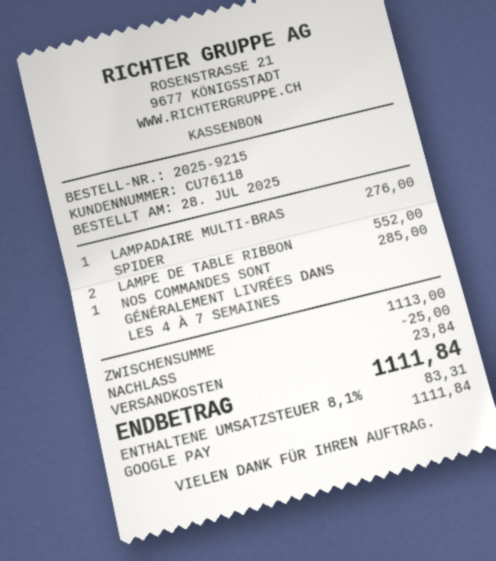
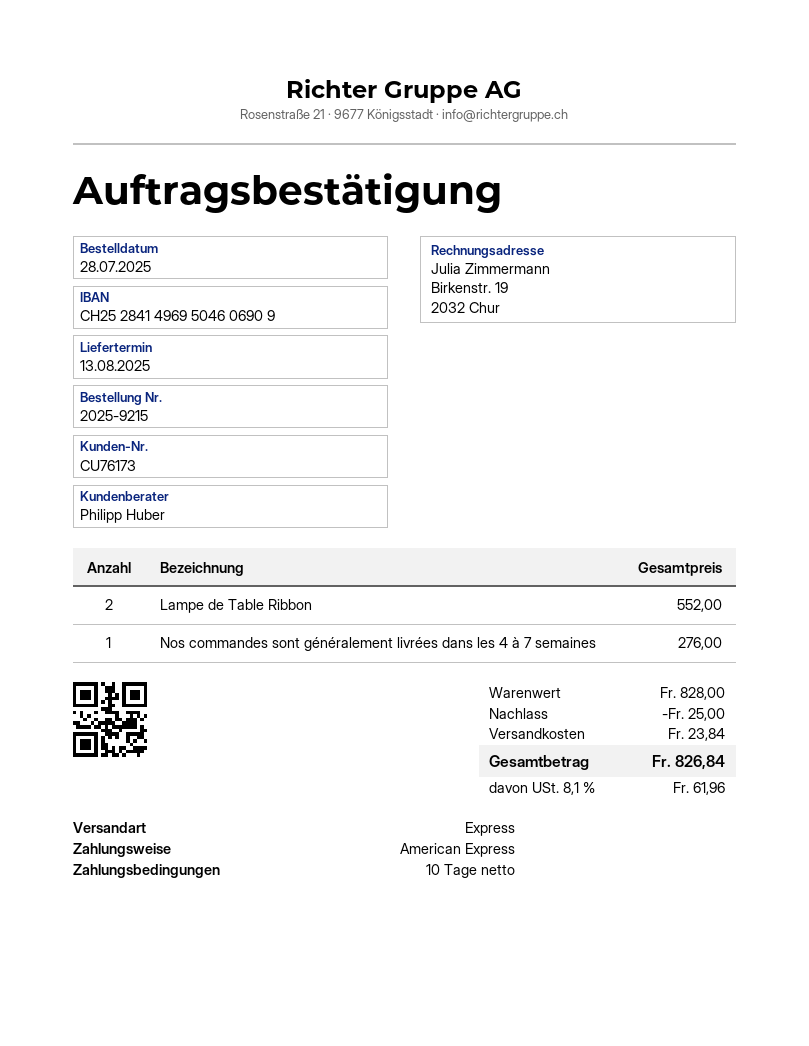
customer number: CU76118 -> CU76173
payment method: Google Pay -> American Express
LAMPADAIRE MULTI-BRAS SPIDER: 1 for 276.00 -> none
NOS COMMANDES SONT GÉNÉRALEMENT LIVRÉES DANS LES 4 À 7 SEMAINES: 1 for 285.00 -> 1 for 276.00
subtotal: 1113.00 -> 828.00
tax: 8.1% = 83.31 -> 8.1% = 61.96
total: 1111.84 -> 826.84

